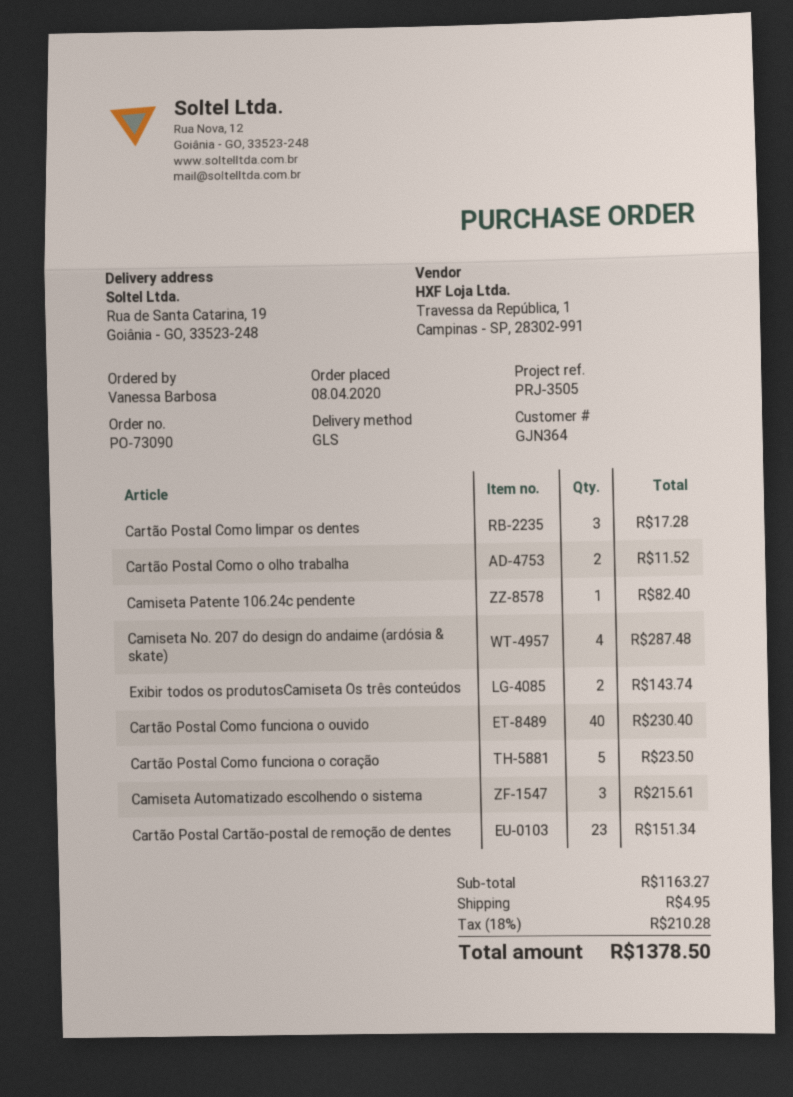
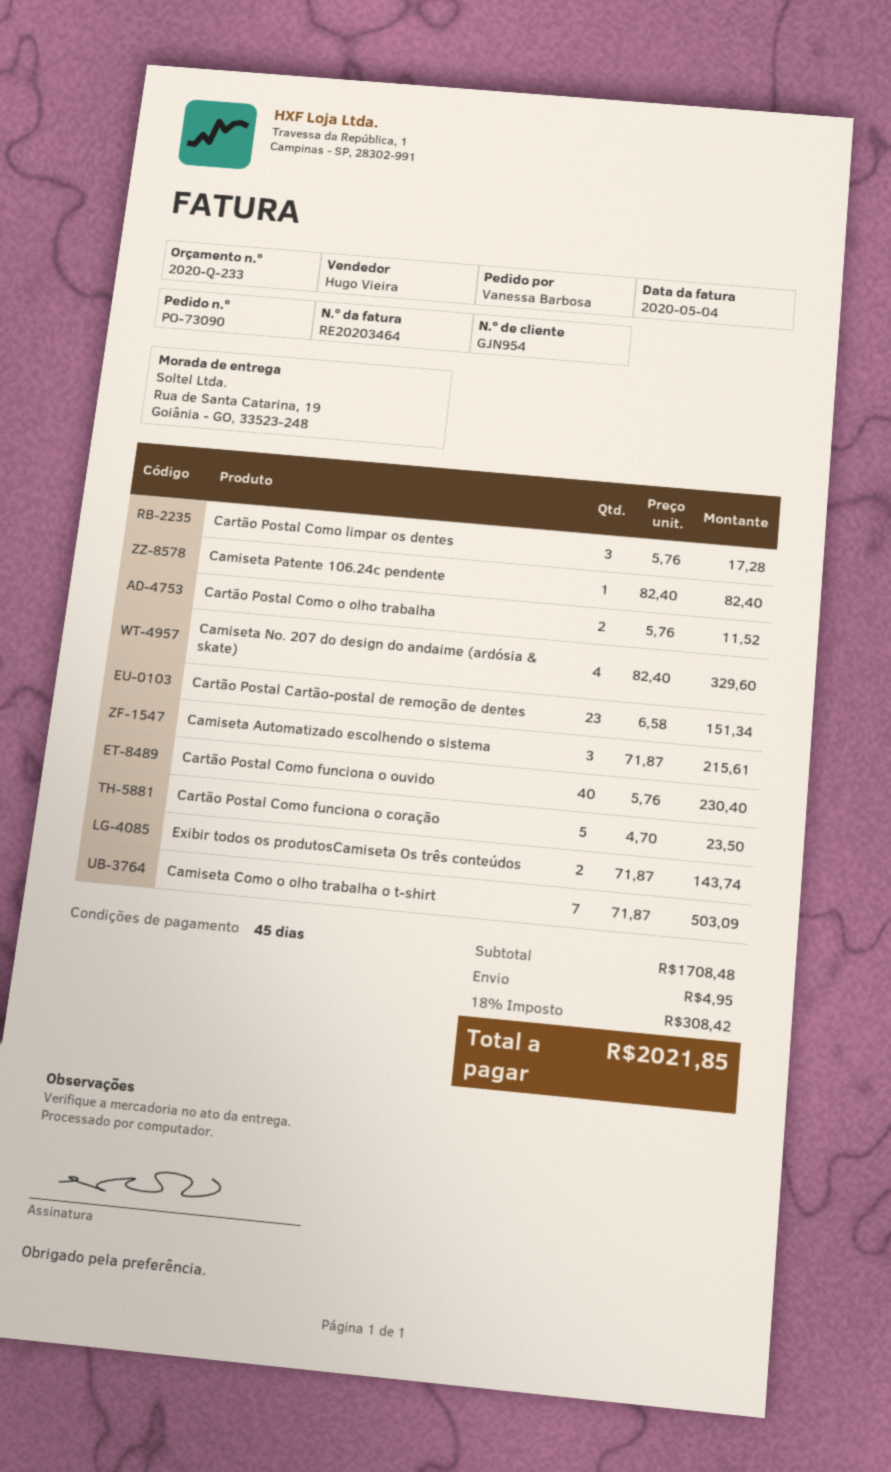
customer number: GJN364 -> GJN954
Camiseta No. 207 do design do andaime (ardósia & skate): 4 for 287.48 -> 4 for 329.60
Camiseta Como o olho trabalha o t-shirt: none -> 7 for 503.09
subtotal: 1163.27 -> 1708.48
tax: 18% = 210.28 -> 18% = 308.42
total: 1378.50 -> 2021.85

